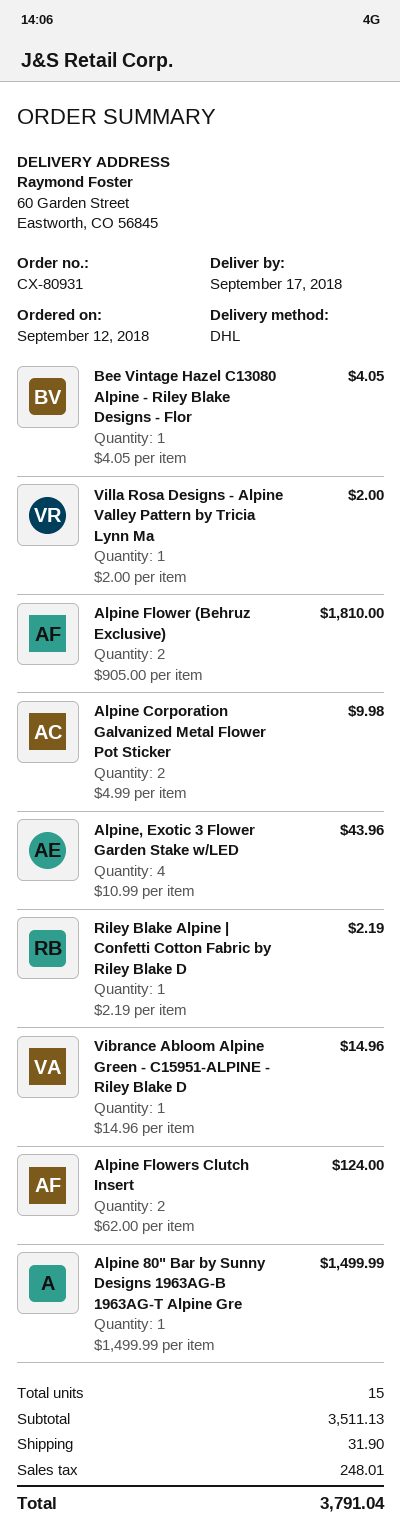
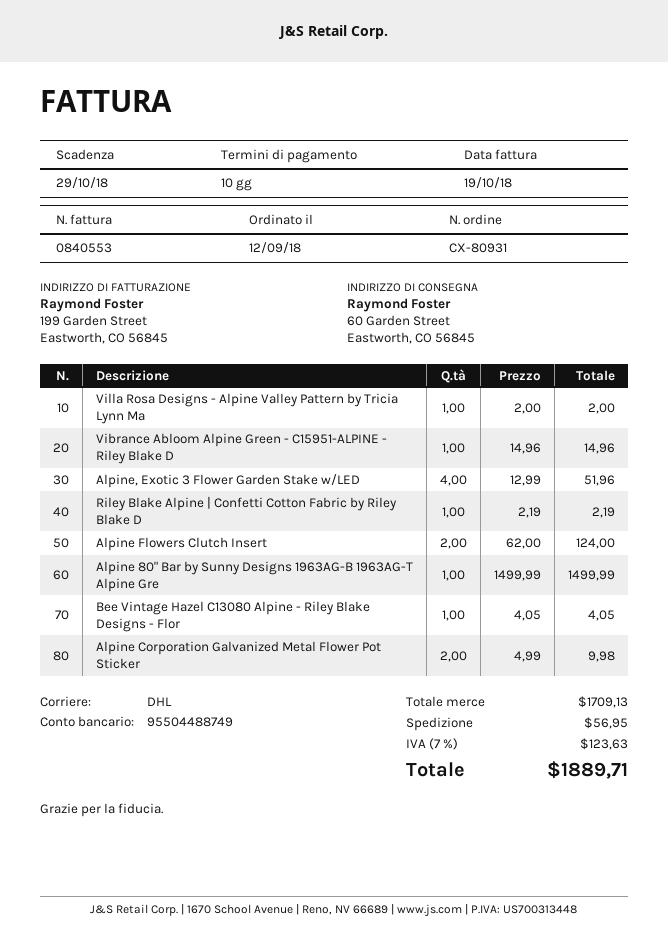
Alpine Flower (Behruz Exclusive): 2 x 905.00 = 1810.00 -> none
Alpine, Exotic 3 Flower Garden Stake w/LED: 4 x 10.99 = 43.96 -> 4 x 12.99 = 51.96
subtotal: 3511.13 -> 1709.13
shipping: 31.90 -> 56.95
tax: 248.01 -> 123.63
total: 3791.04 -> 1889.71

